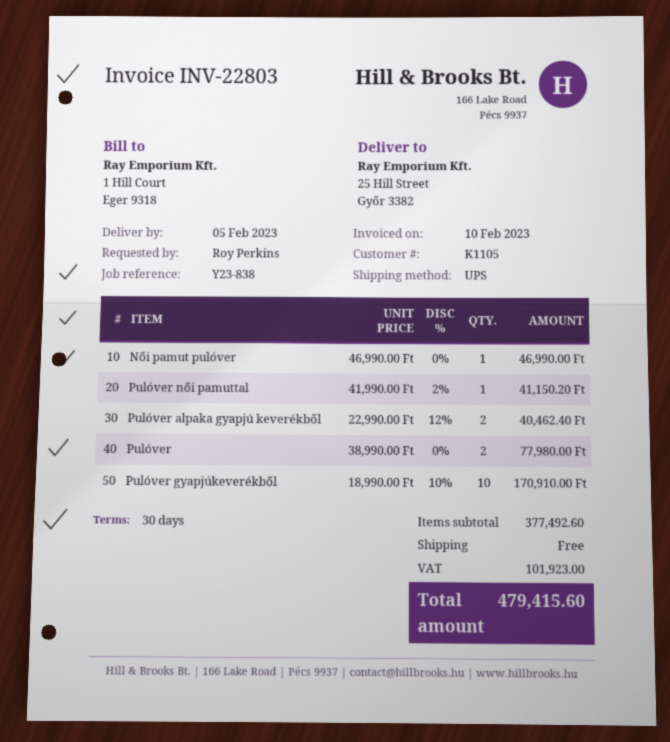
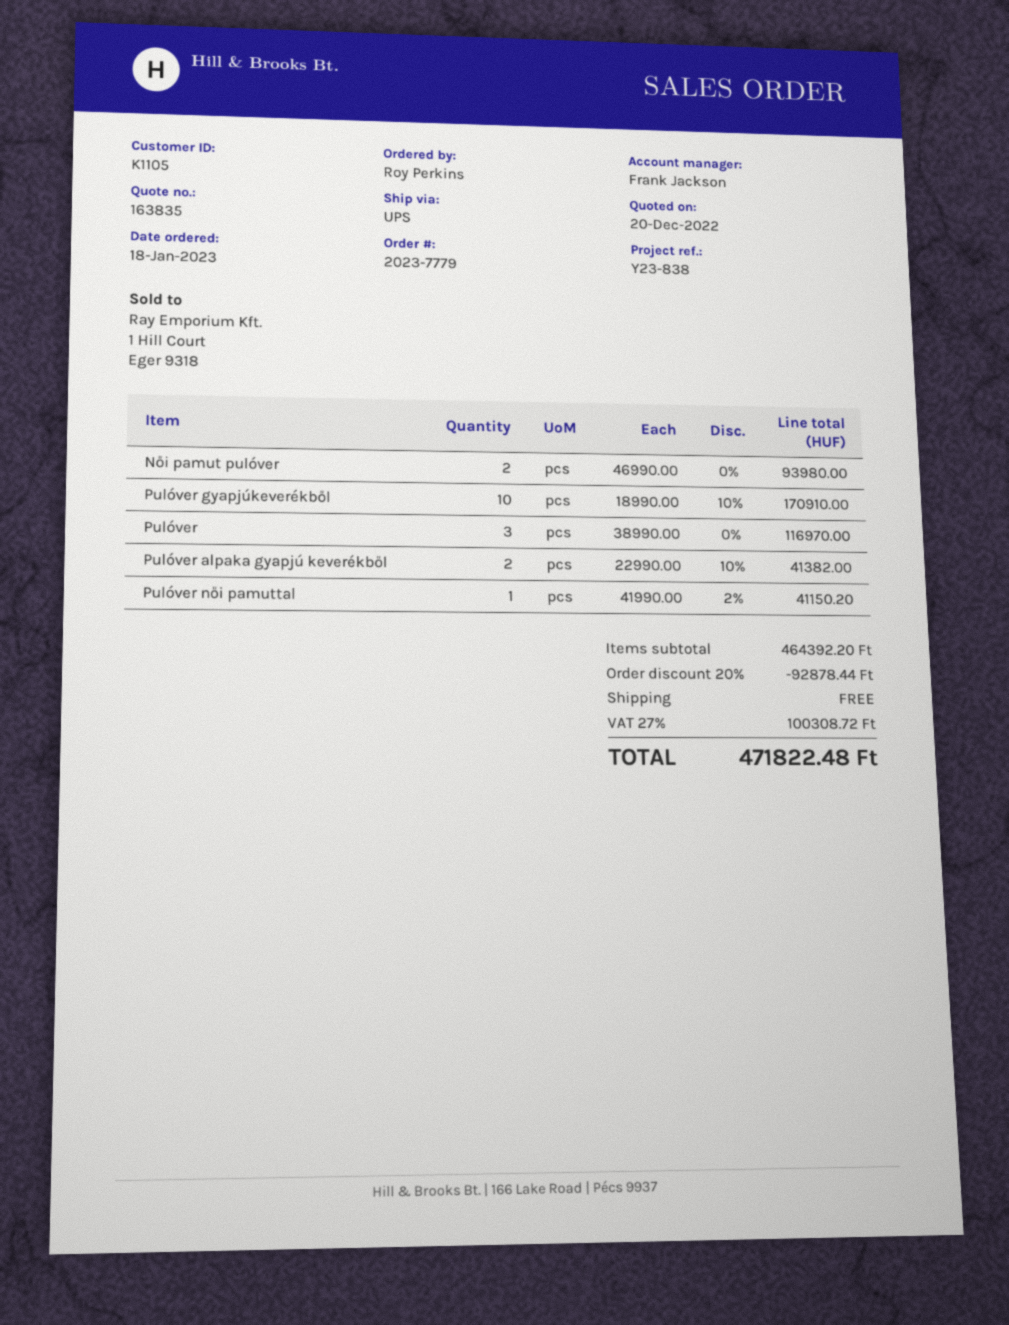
Női pamut pulóver: 1 x 46990.00 = 46990.00 -> 2 x 46990.00 = 93980.00
Pulóver alpaka gyapjú keverékből: 2 x 22990.00 - 12% = 40462.40 -> 2 x 22990.00 - 10% = 41382.00
Pulóver: 2 x 38990.00 = 77980.00 -> 3 x 38990.00 = 116970.00
subtotal: 377492.60 -> 464392.20
discount: none -> 20% = 92878.44
tax: 101923.00 -> 100308.72
total: 479415.60 -> 471822.48

